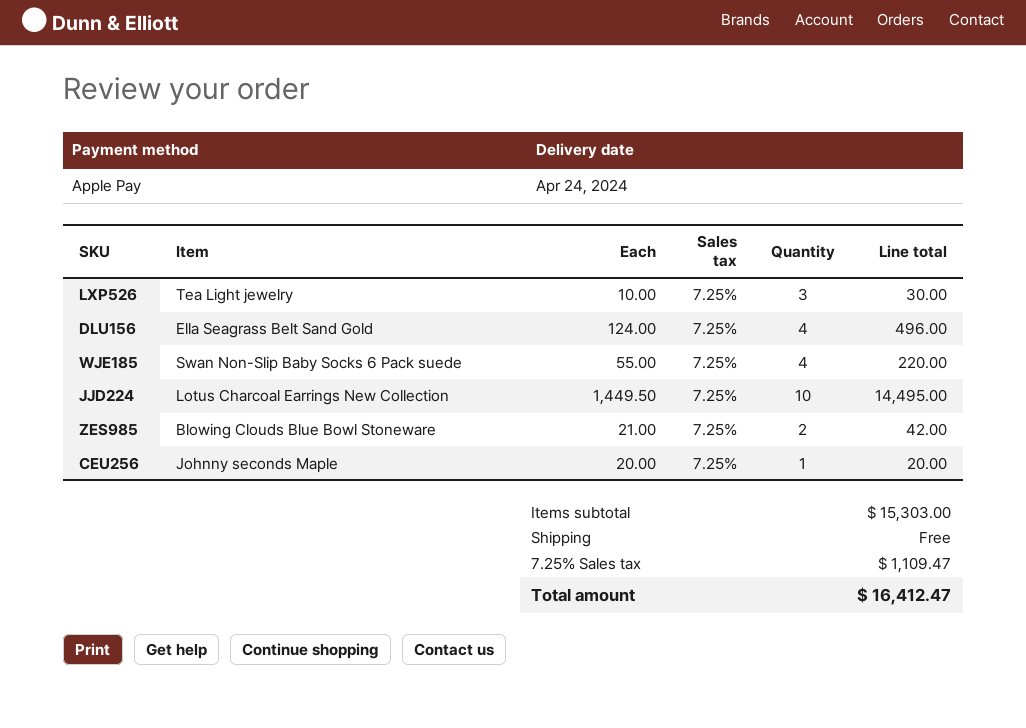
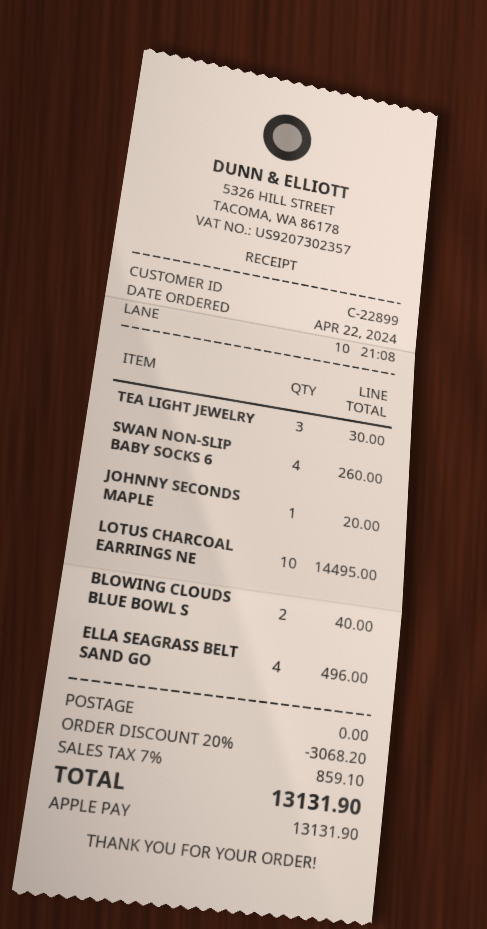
Swan Non-Slip Baby Socks 6 Pack suede: 4 for 220.00 -> 4 for 260.00
Blowing Clouds Blue Bowl Stoneware: 2 for 42.00 -> 2 for 40.00
discount: none -> 20% = 3068.20
tax: 7.25% = 1109.47 -> 7% = 859.10
total: 16412.47 -> 13131.90

